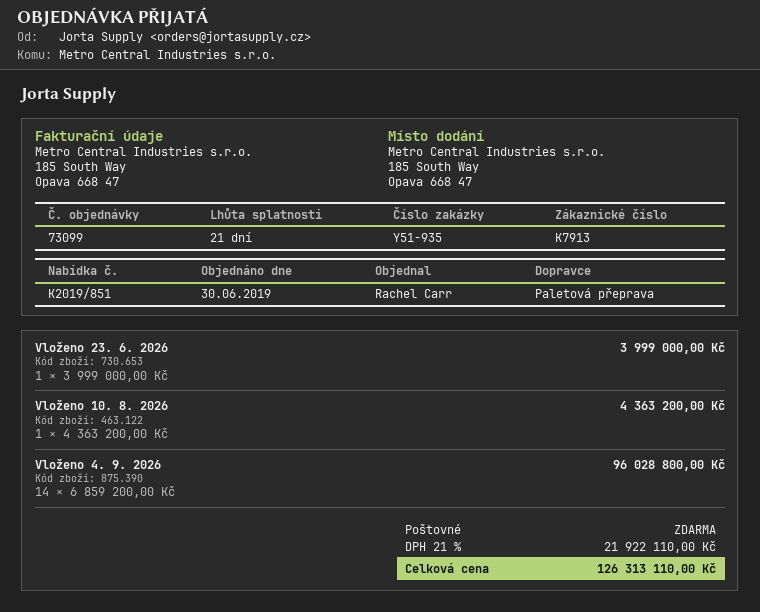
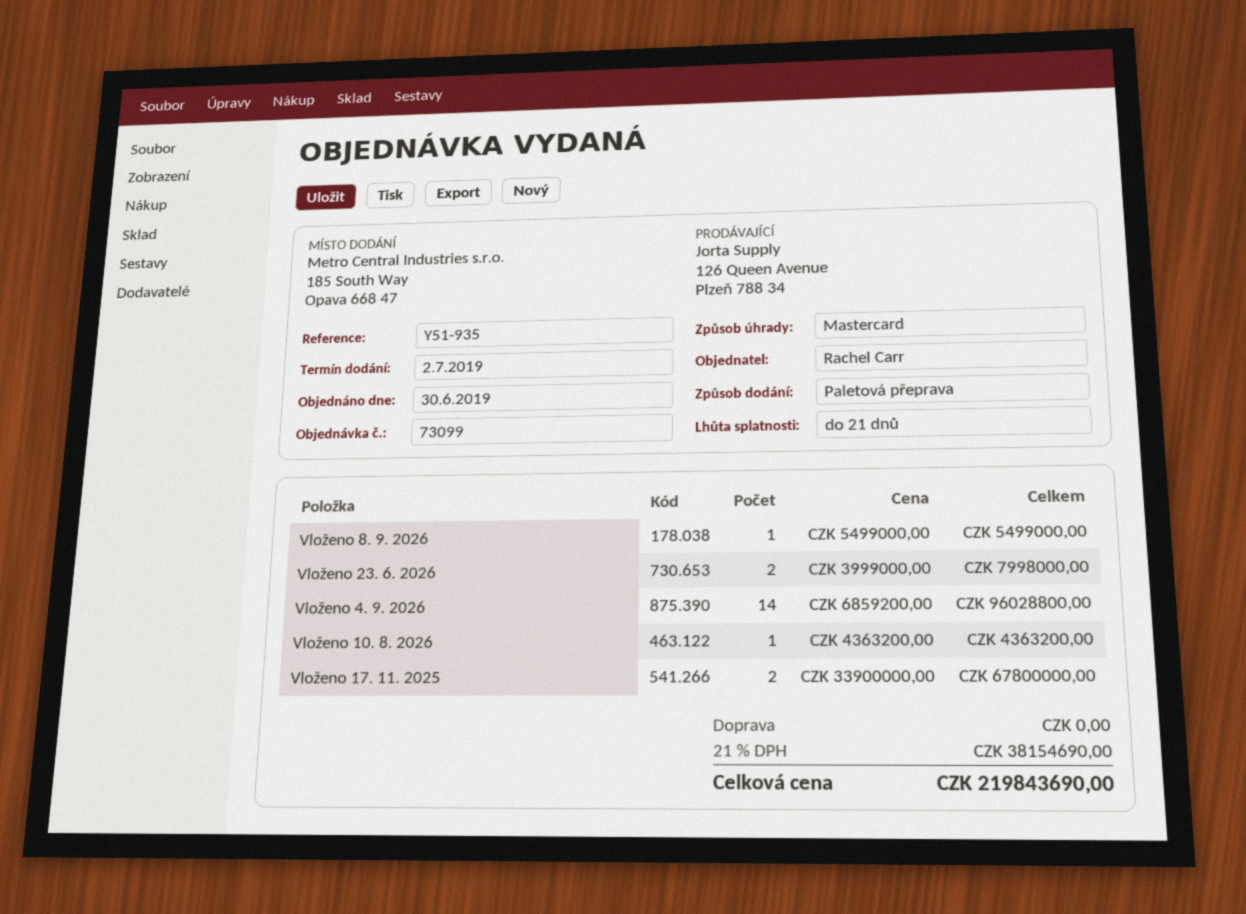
Vloženo 23. 6. 2026: 1 x 3999000.00 = 3999000.00 -> 2 x 3999000.00 = 7998000.00
Vloženo 8. 9. 2026: none -> 1 x 5499000.00 = 5499000.00
Vloženo 17. 11. 2025: none -> 2 x 33900000.00 = 67800000.00
tax: 21% = 21922110.00 -> 21% = 38154690.00
total: 126313110.00 -> 219843690.00

